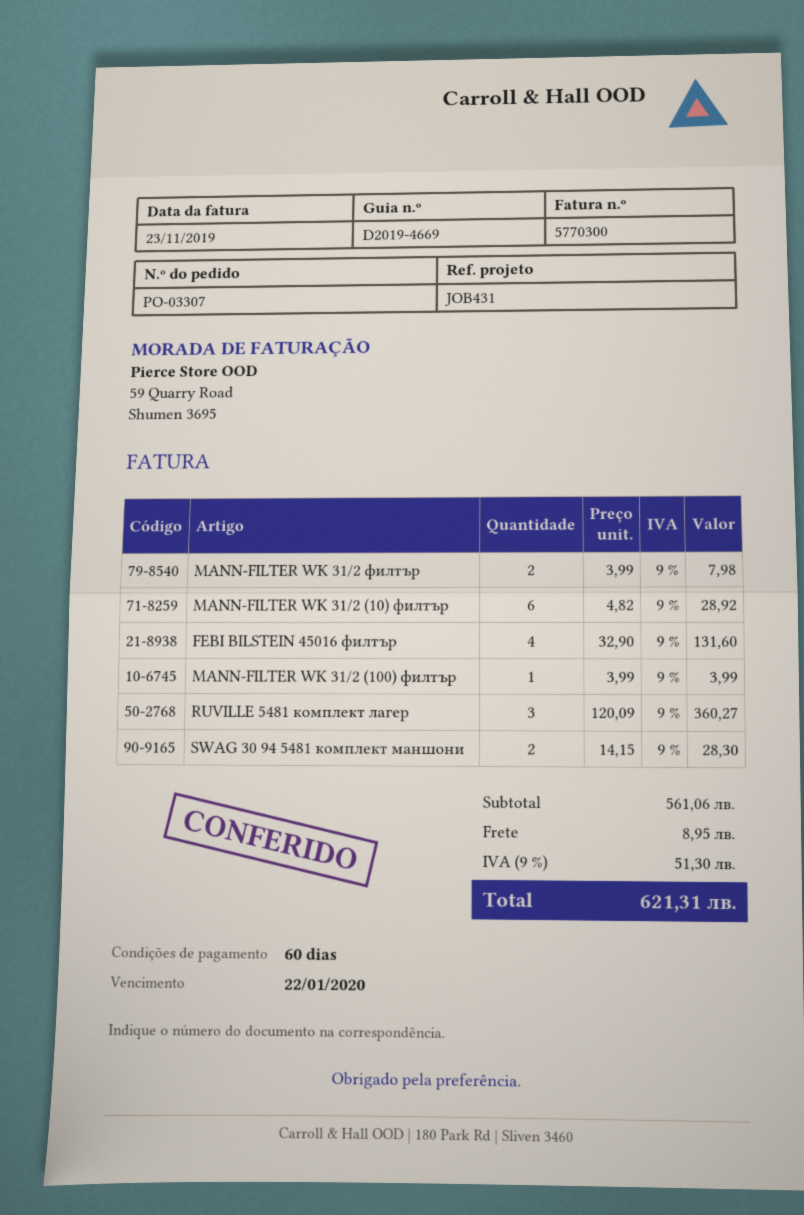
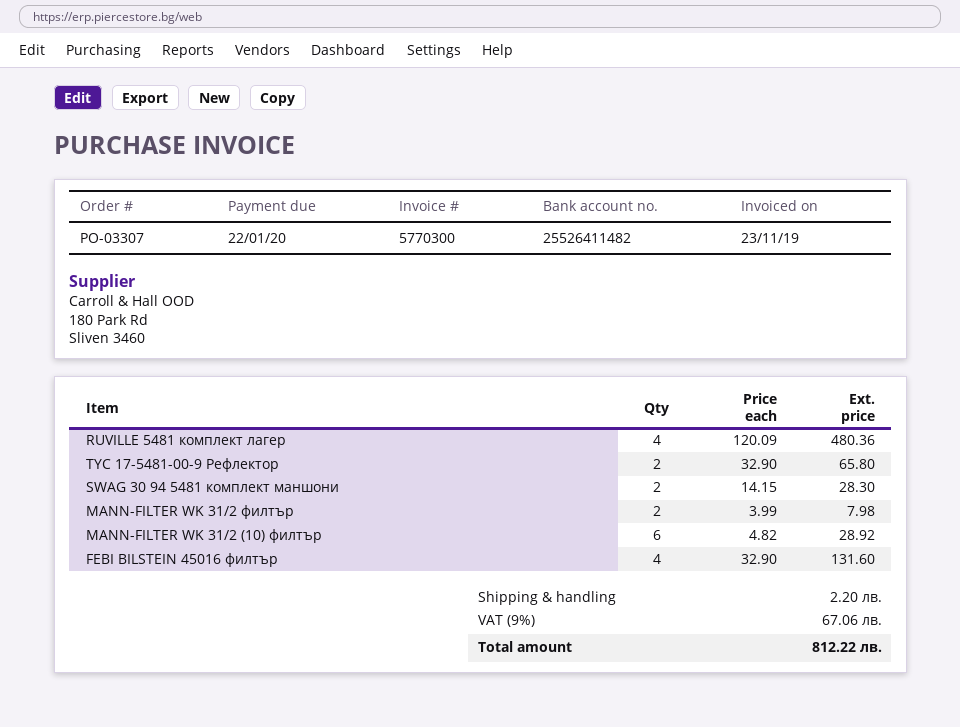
MANN-FILTER WK 31/2 (100) филтър: 1 x 3.99 = 3.99 -> none
RUVILLE 5481 комплект лагер: 3 x 120.09 = 360.27 -> 4 x 120.09 = 480.36
TYC 17-5481-00-9 Рефлектор: none -> 2 x 32.90 = 65.80
shipping: 8.95 -> 2.20
tax: 9% = 51.30 -> 9% = 67.06
total: 621.31 -> 812.22

